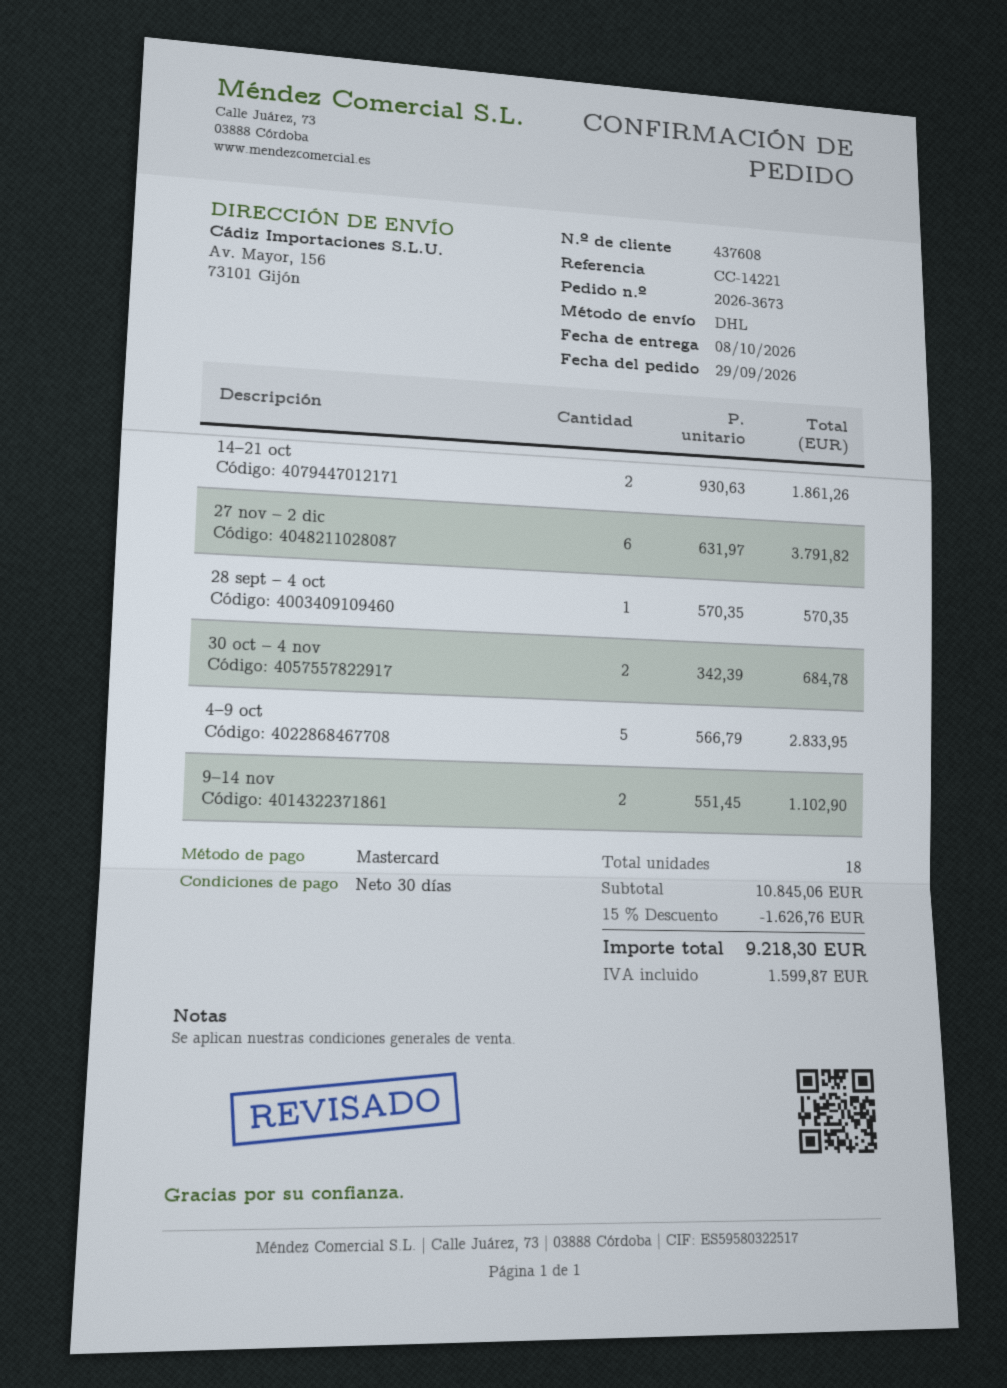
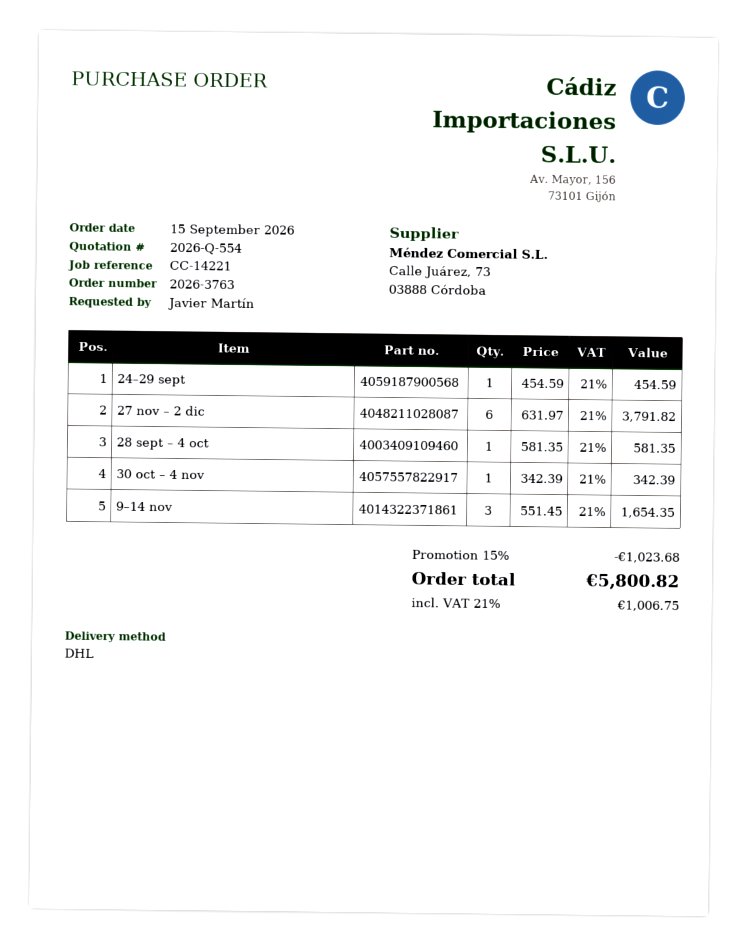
order number: 2026-3673 -> 2026-3763
order date: 2026-09-29 -> 2026-09-15
14–21 oct: 2 x 930.63 = 1861.26 -> none
28 sept – 4 oct: 1 x 570.35 = 570.35 -> 1 x 581.35 = 581.35
30 oct – 4 nov: 2 x 342.39 = 684.78 -> 1 x 342.39 = 342.39
4–9 oct: 5 x 566.79 = 2833.95 -> none
9–14 nov: 2 x 551.45 = 1102.90 -> 3 x 551.45 = 1654.35
24–29 sept: none -> 1 x 454.59 = 454.59
discount: 15% = 1626.76 -> 15% = 1023.68
tax: 1599.87 -> 1006.75
total: 9218.30 -> 5800.82

